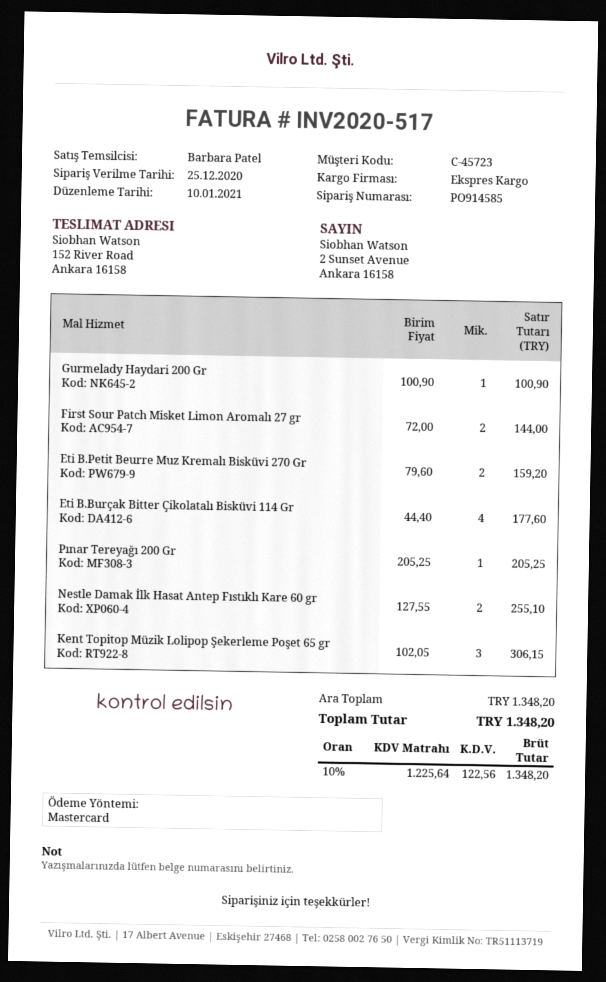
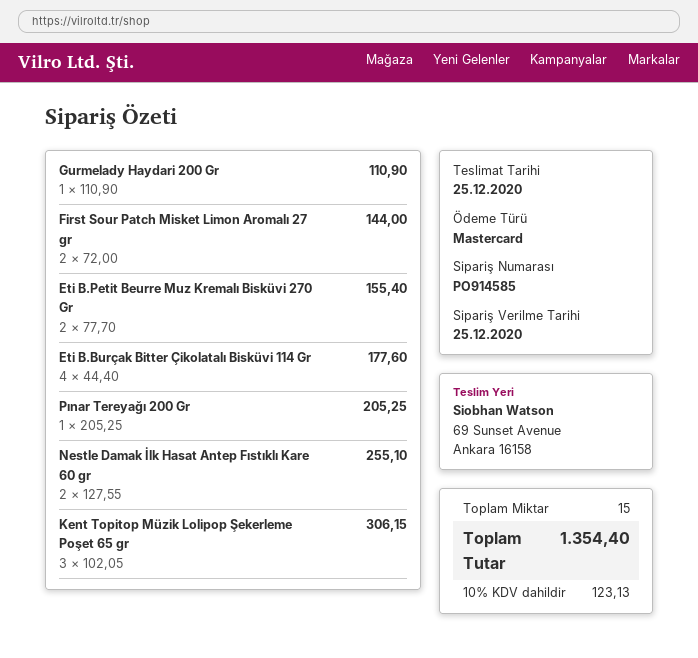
ship to: 152 River Road, Ankara 16158 -> 69 Sunset Avenue, Ankara 16158
Gurmelady Haydari 200 Gr: 1 x 100.90 = 100.90 -> 1 x 110.90 = 110.90
Eti B.Petit Beurre Muz Kremalı Bisküvi 270 Gr: 2 x 79.60 = 159.20 -> 2 x 77.70 = 155.40
tax: 10% = 122.56 -> 10% = 123.13
total: 1348.20 -> 1354.40

